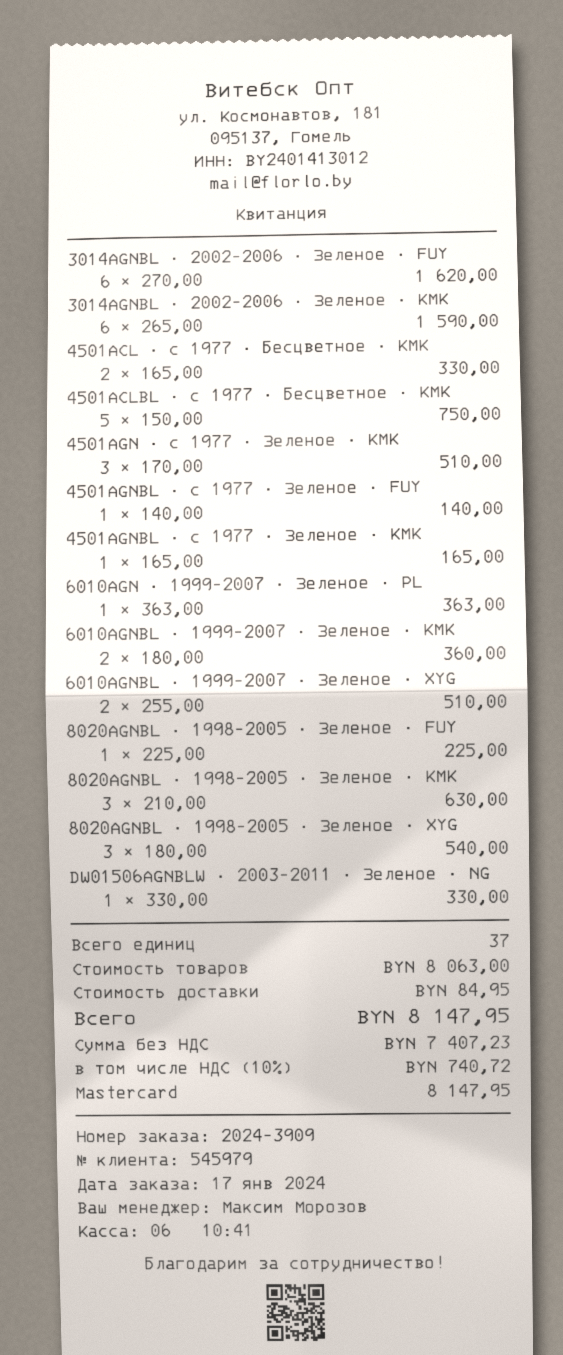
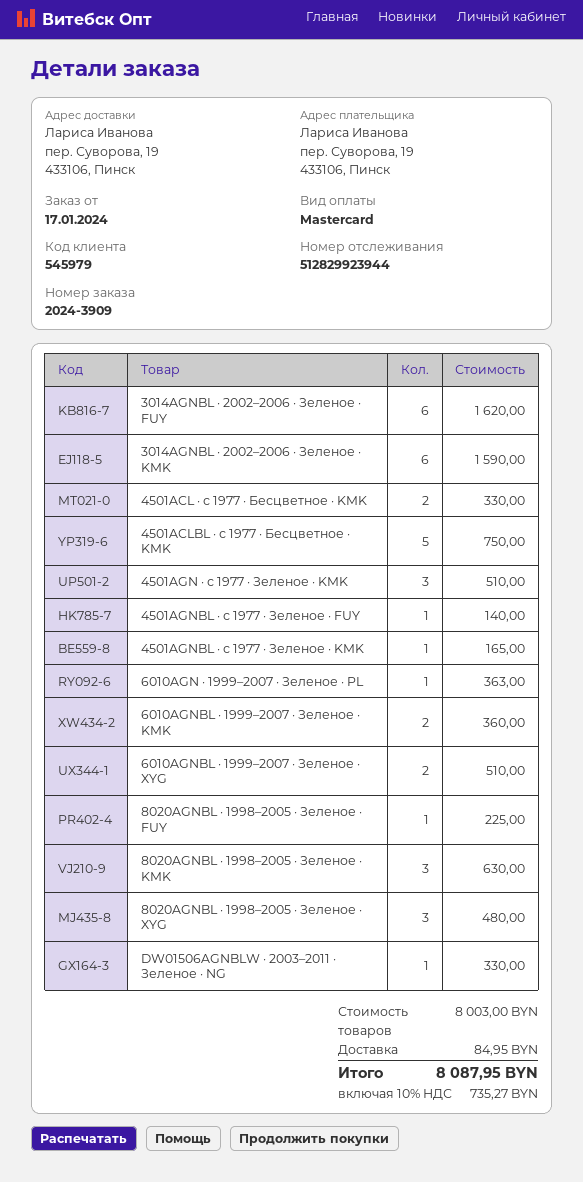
8020AGNBL · 1998–2005 · Зеленое · XYG: 3 for 540.00 -> 3 for 480.00
subtotal: 8063.00 -> 8003.00
tax: 10% = 740.72 -> 10% = 735.27
total: 8147.95 -> 8087.95

